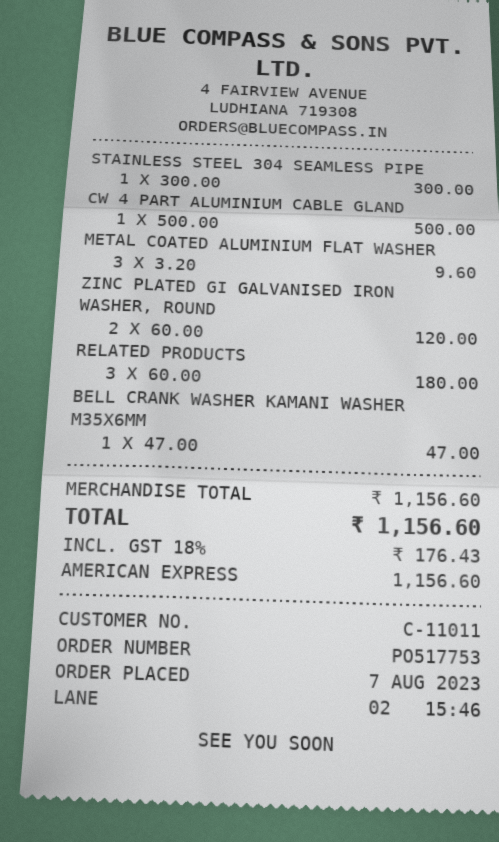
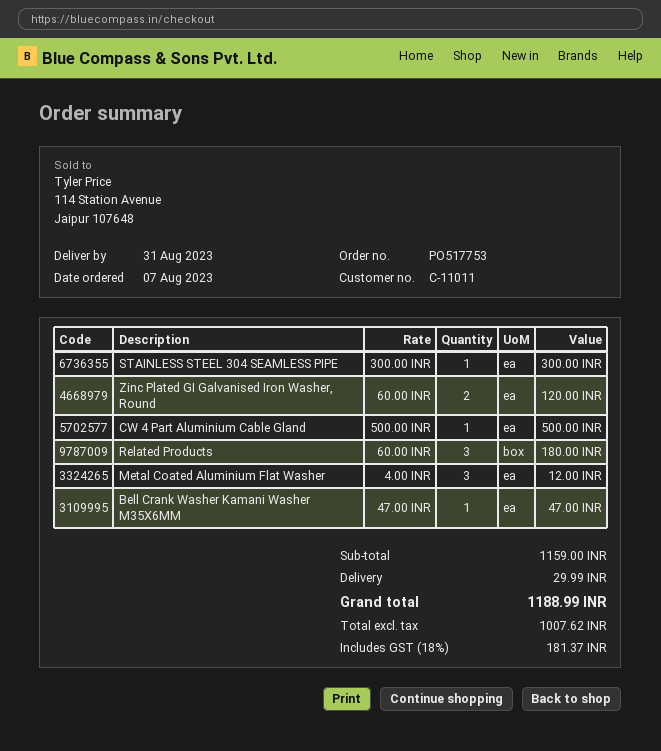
METAL COATED ALUMINIUM FLAT WASHER: 3 x 3.20 = 9.60 -> 3 x 4.00 = 12.00
subtotal: 1156.60 -> 1159.00
shipping: none -> 29.99
tax: 18% = 176.43 -> 18% = 181.37
total: 1156.60 -> 1188.99

